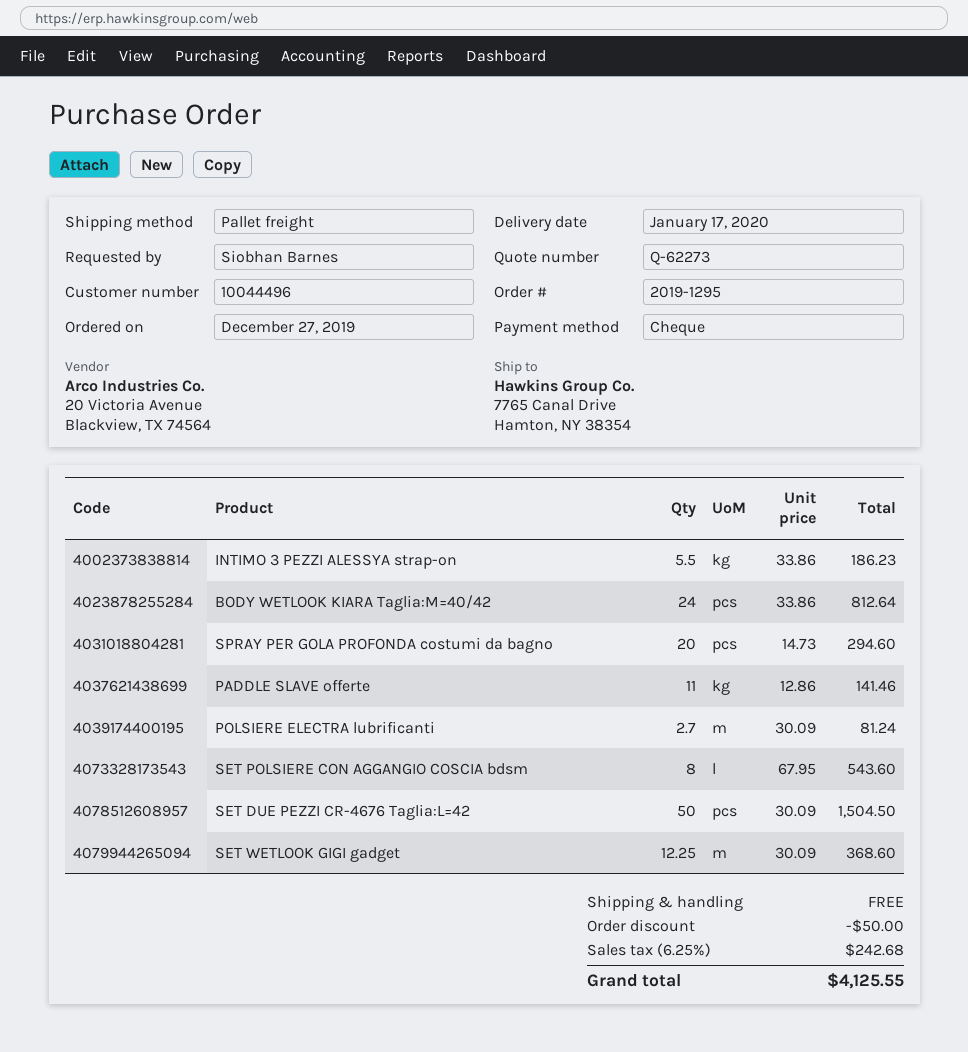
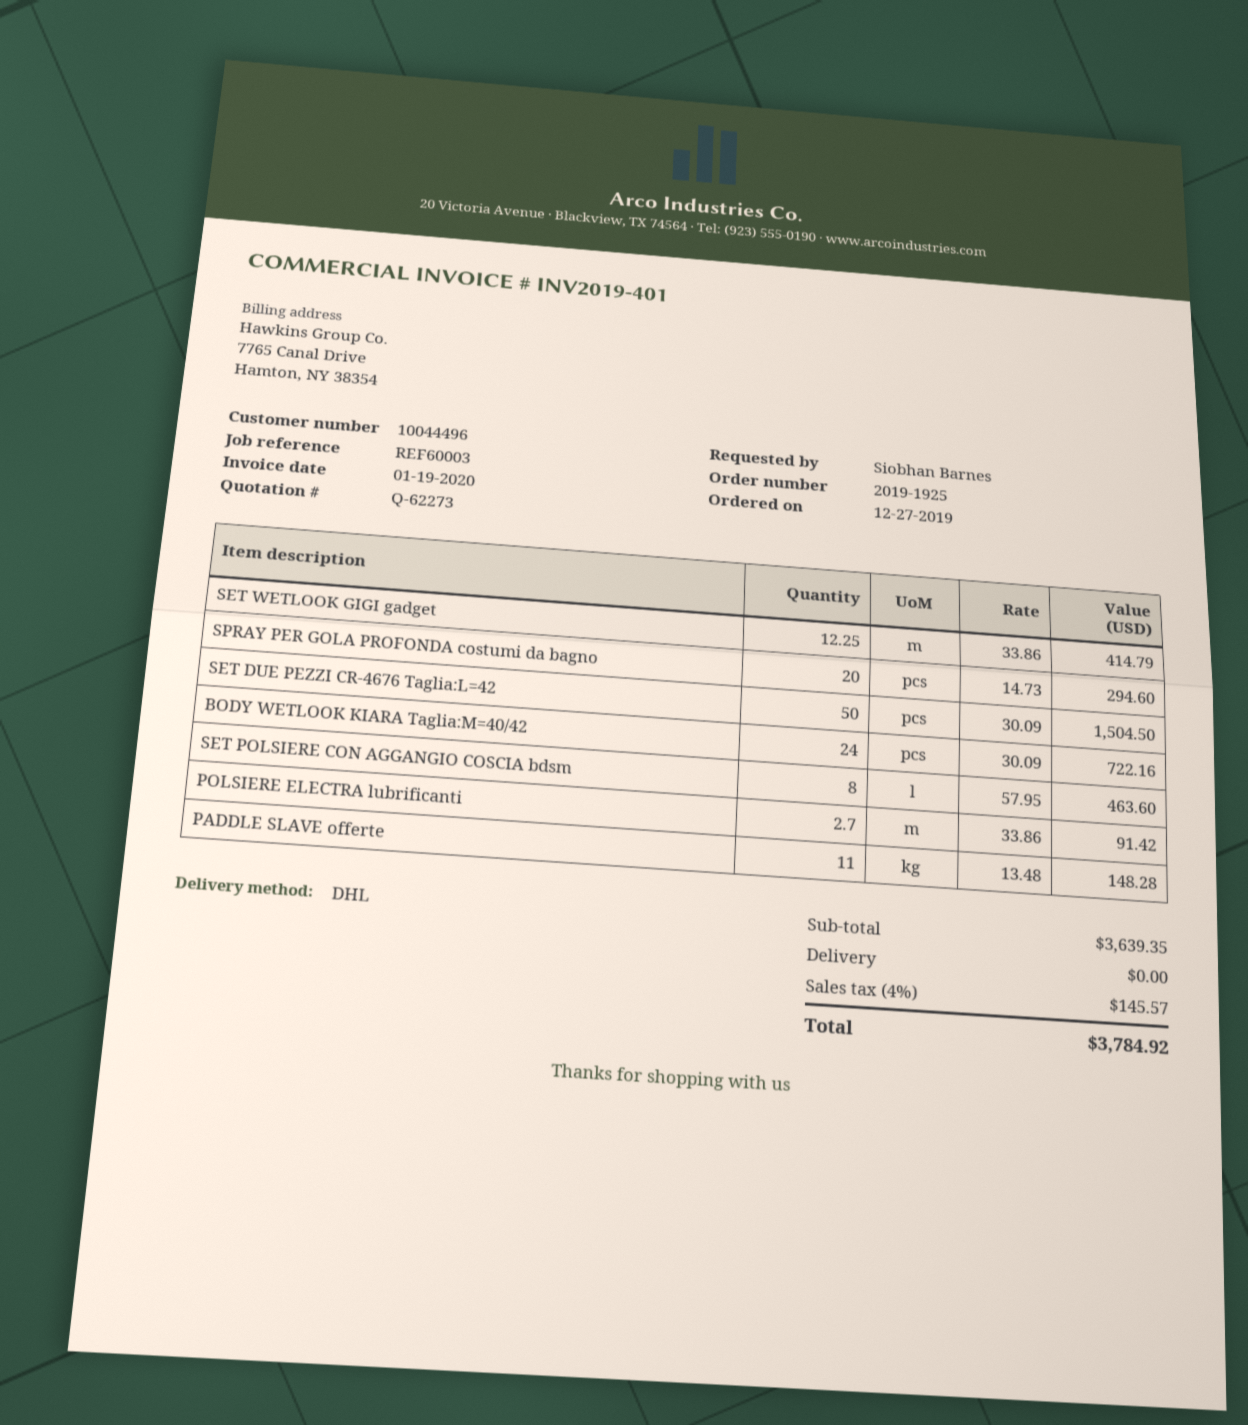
order number: 2019-1295 -> 2019-1925
shipping method: pallet freight -> DHL
INTIMO 3 PEZZI ALESSYA strap-on: 5.5 x 33.86 = 186.23 -> none
BODY WETLOOK KIARA Taglia:M=40/42: 24 x 33.86 = 812.64 -> 24 x 30.09 = 722.16
PADDLE SLAVE offerte: 11 x 12.86 = 141.46 -> 11 x 13.48 = 148.28
POLSIERE ELECTRA lubrificanti: 2.7 x 30.09 = 81.24 -> 2.7 x 33.86 = 91.42
SET POLSIERE CON AGGANGIO COSCIA bdsm: 8 x 67.95 = 543.60 -> 8 x 57.95 = 463.60
SET WETLOOK GIGI gadget: 12.25 x 30.09 = 368.60 -> 12.25 x 33.86 = 414.79
discount: 50.00 -> none
tax: 6.25% = 242.68 -> 4% = 145.57
total: 4125.55 -> 3784.92

